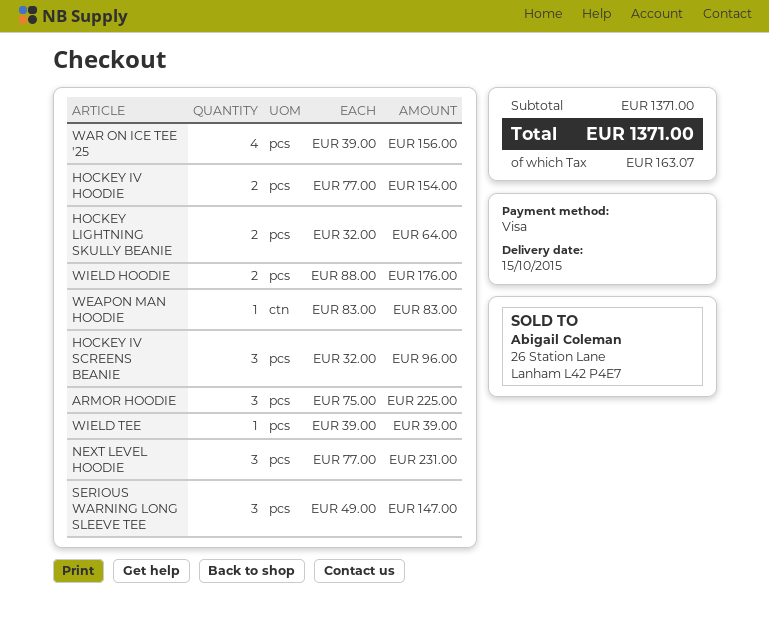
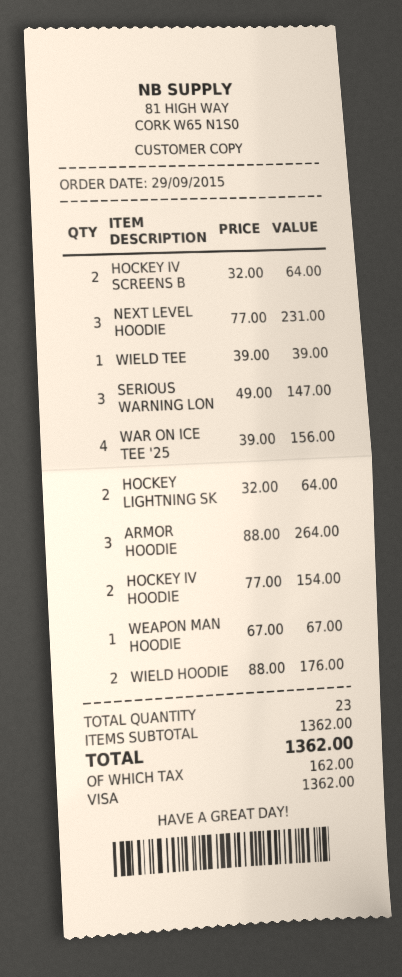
WEAPON MAN HOODIE: 1 x 83.00 = 83.00 -> 1 x 67.00 = 67.00
HOCKEY IV SCREENS BEANIE: 3 x 32.00 = 96.00 -> 2 x 32.00 = 64.00
ARMOR HOODIE: 3 x 75.00 = 225.00 -> 3 x 88.00 = 264.00
subtotal: 1371.00 -> 1362.00
tax: 163.07 -> 162.00
total: 1371.00 -> 1362.00

